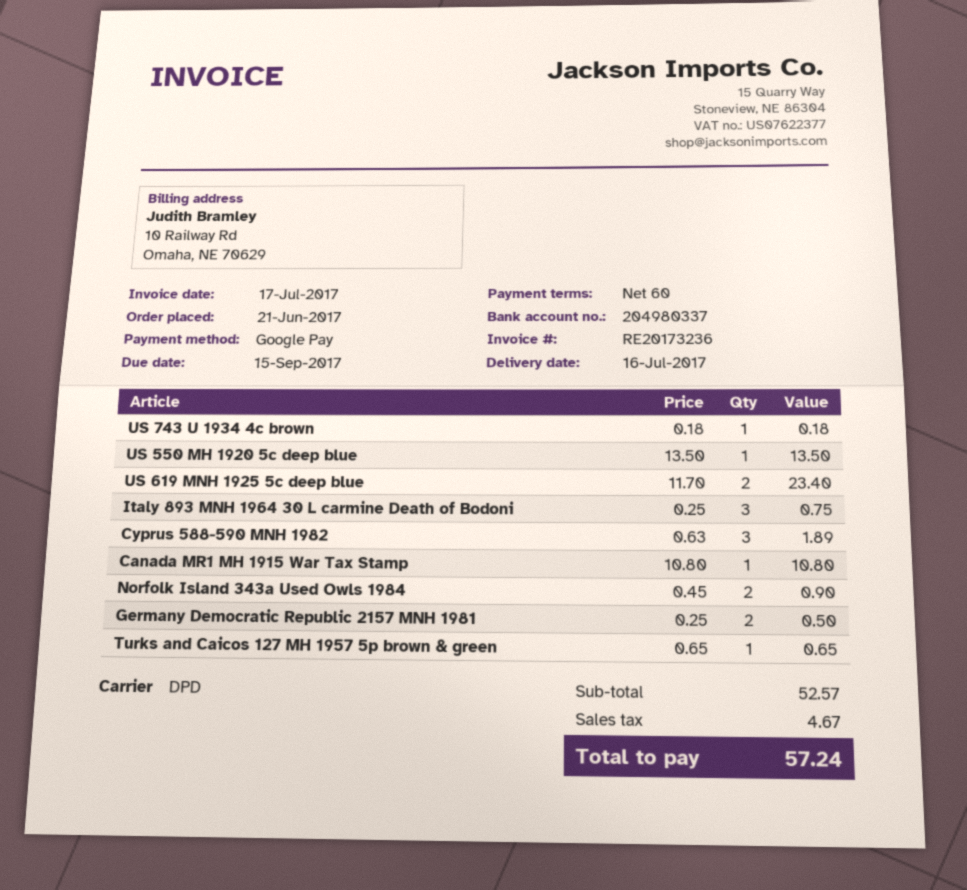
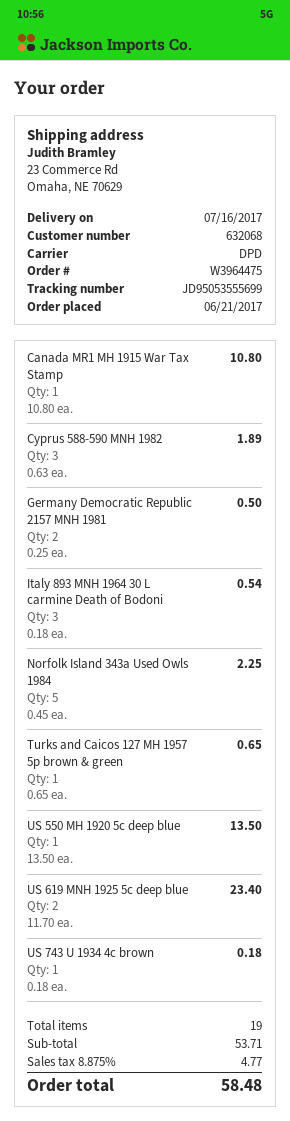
Italy 893 MNH 1964 30 L carmine Death of Bodoni: 3 x 0.25 = 0.75 -> 3 x 0.18 = 0.54
Norfolk Island 343a Used Owls 1984: 2 x 0.45 = 0.90 -> 5 x 0.45 = 2.25
subtotal: 52.57 -> 53.71
tax: 4.67 -> 4.77
total: 57.24 -> 58.48

